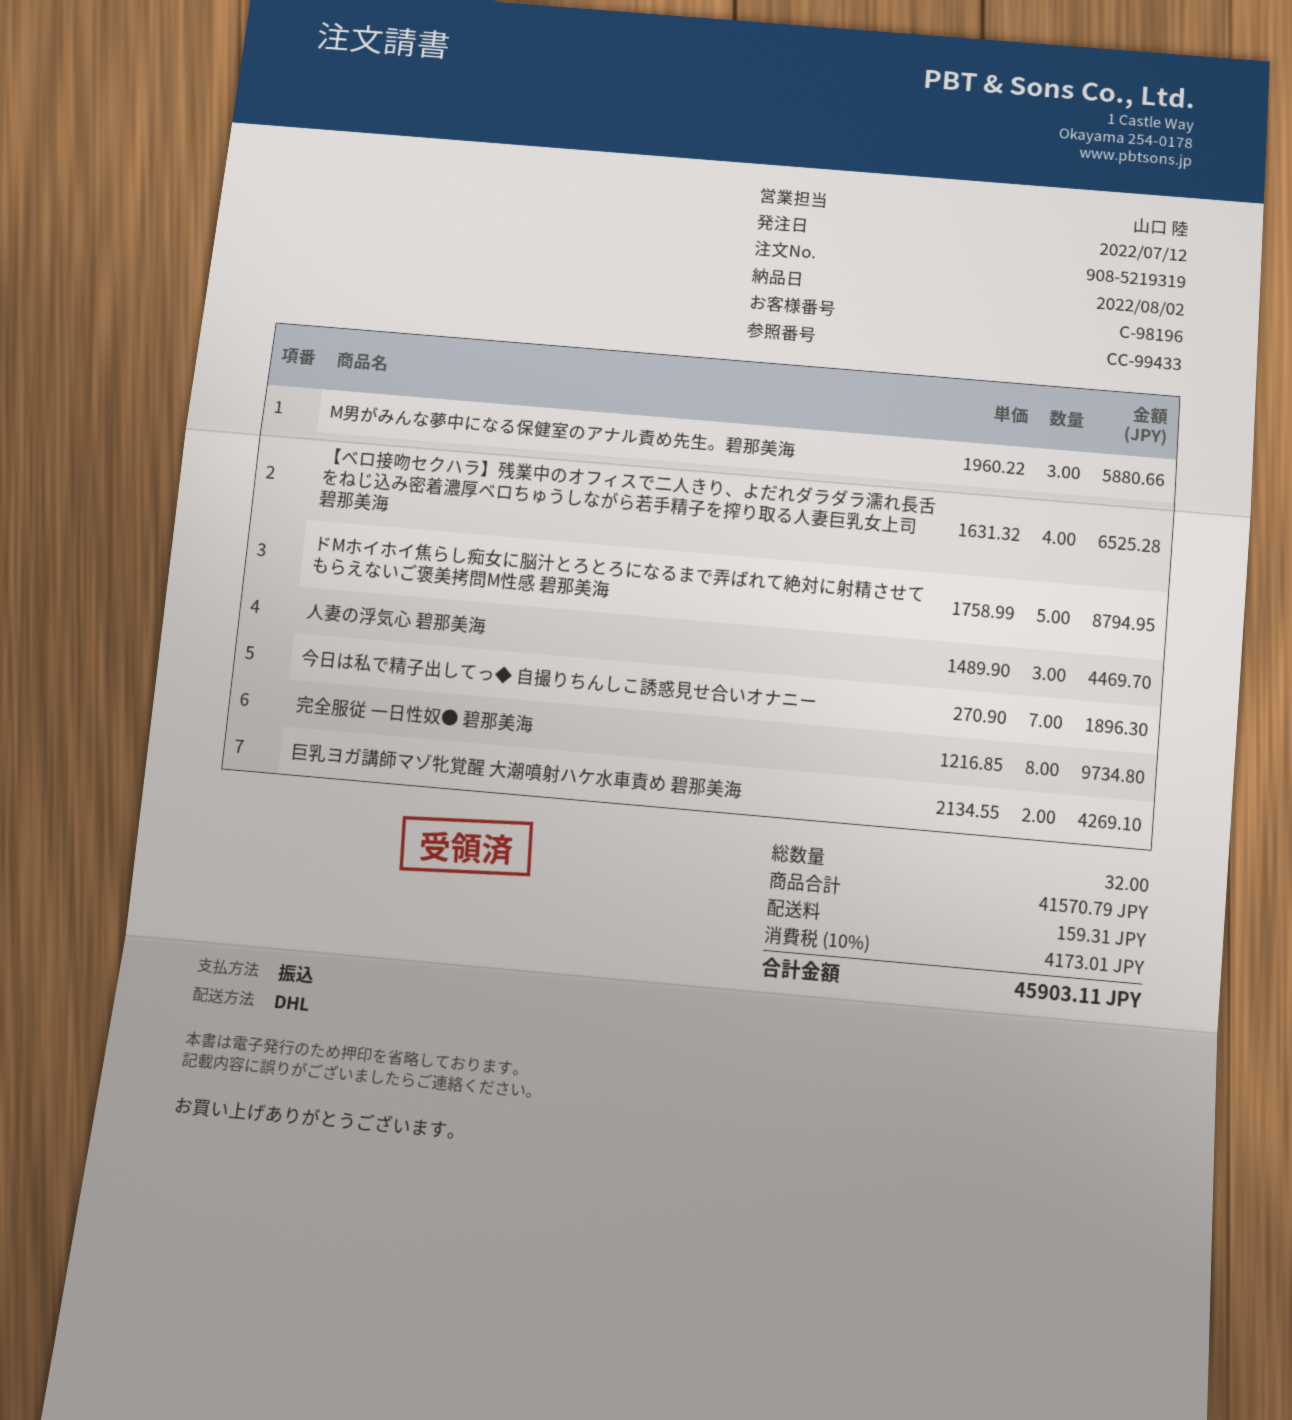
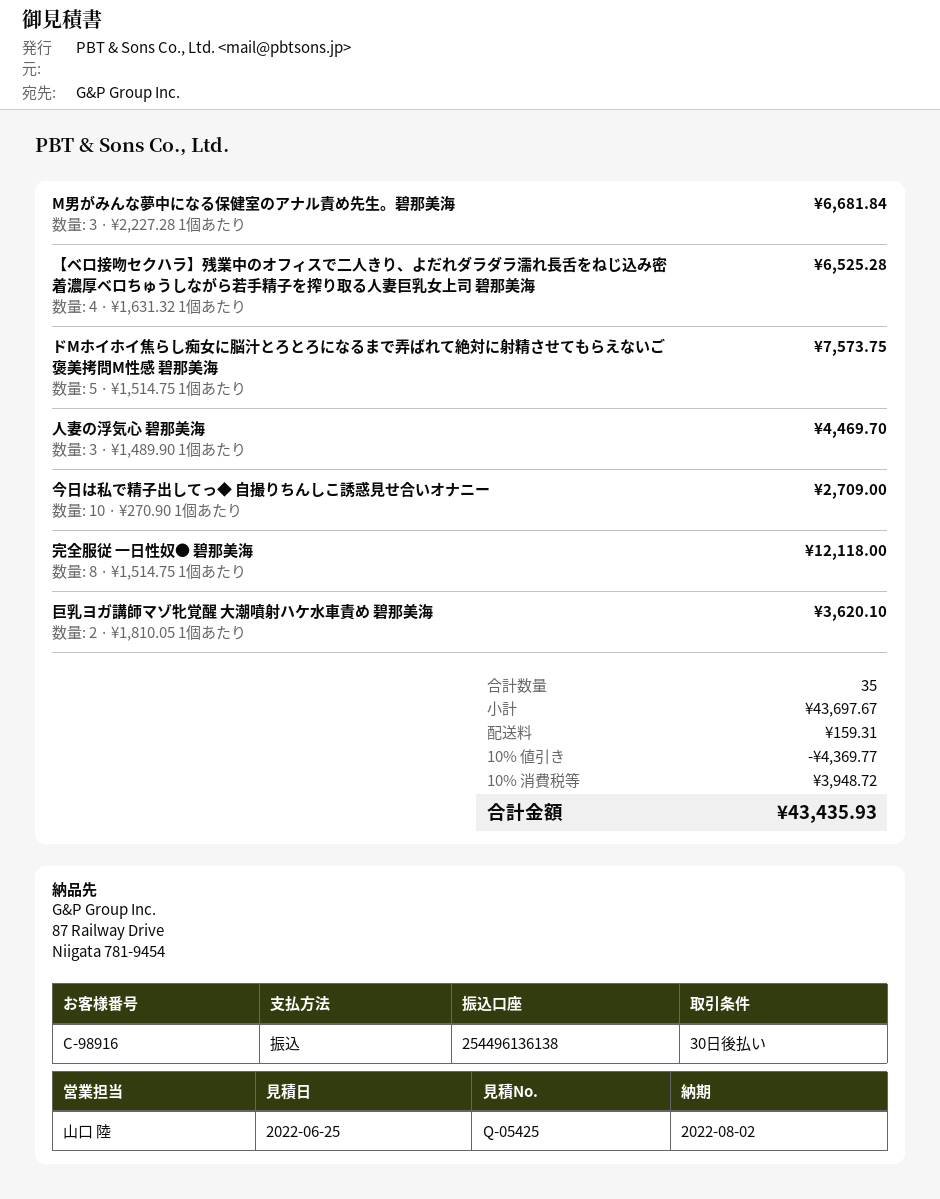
customer number: C-98196 -> C-98916
M男がみんな夢中になる保健室のアナル責め先生。碧那美海: 3 x 1960.22 = 5880.66 -> 3 x 2227.28 = 6681.84
ドMホイホイ焦らし痴女に脳汁とろとろになるまで弄ばれて絶対に射精させてもらえないご褒美拷問M性感 碧那美海: 5 x 1758.99 = 8794.95 -> 5 x 1514.75 = 7573.75
今日は私で精子出してっ◆ 自撮りちんしこ誘惑見せ合いオナニー: 7 x 270.90 = 1896.30 -> 10 x 270.90 = 2709.00
完全服従 一日性奴● 碧那美海: 8 x 1216.85 = 9734.80 -> 8 x 1514.75 = 12118.00
巨乳ヨガ講師マゾ牝覚醒 大潮噴射ハケ水車責め 碧那美海: 2 x 2134.55 = 4269.10 -> 2 x 1810.05 = 3620.10
total quantity: 32 -> 35
subtotal: 41570.79 -> 43697.67
discount: none -> 10% = 4369.77
tax: 10% = 4173.01 -> 10% = 3948.72
total: 45903.11 -> 43435.93

